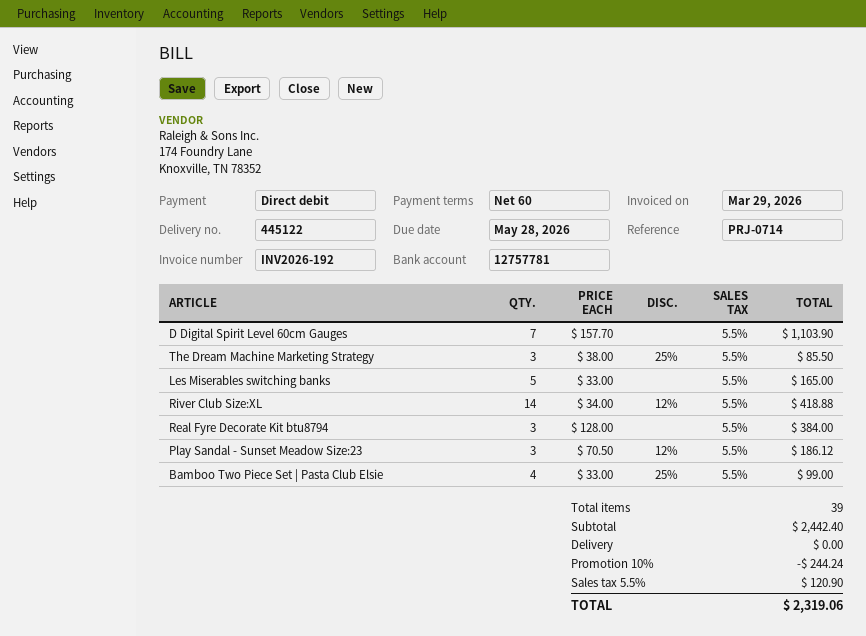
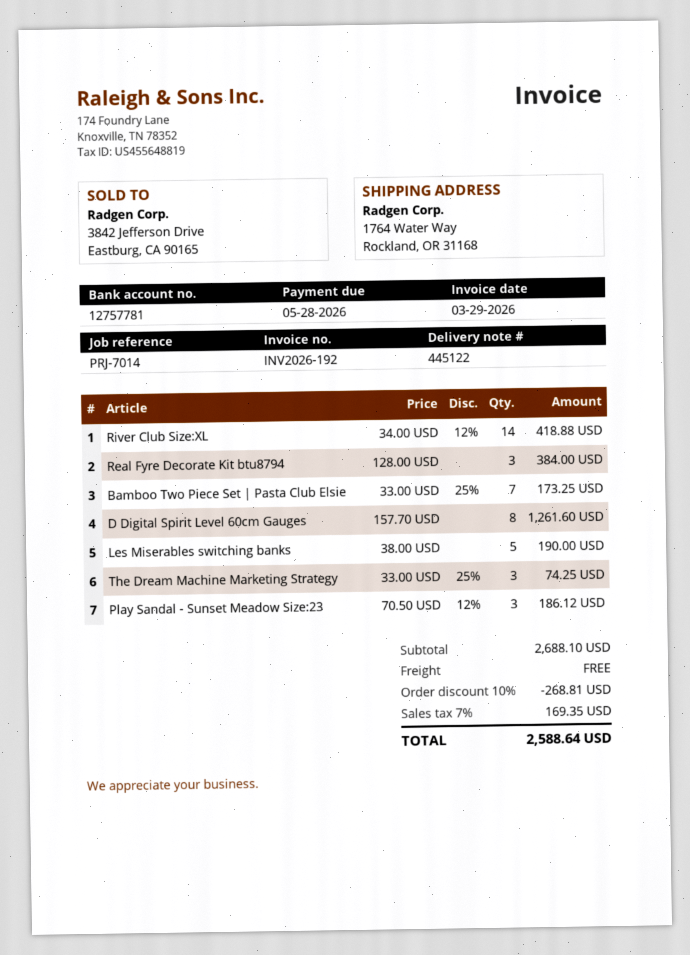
reference: PRJ-0714 -> PRJ-7014
D Digital Spirit Level 60cm Gauges: 7 x 157.70 = 1103.90 -> 8 x 157.70 = 1261.60
The Dream Machine Marketing Strategy: 3 x 38.00 - 25% = 85.50 -> 3 x 33.00 - 25% = 74.25
Les Miserables switching banks: 5 x 33.00 = 165.00 -> 5 x 38.00 = 190.00
Bamboo Two Piece Set | Pasta Club Elsie: 4 x 33.00 - 25% = 99.00 -> 7 x 33.00 - 25% = 173.25
subtotal: 2442.40 -> 2688.10
discount: 10% = 244.24 -> 10% = 268.81
tax: 5.5% = 120.90 -> 7% = 169.35
total: 2319.06 -> 2588.64

